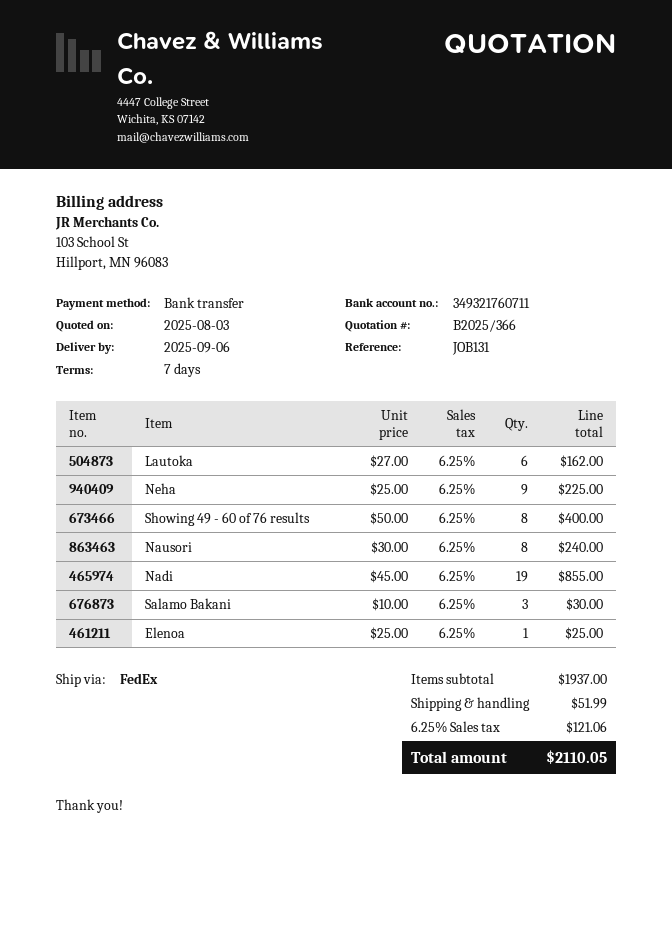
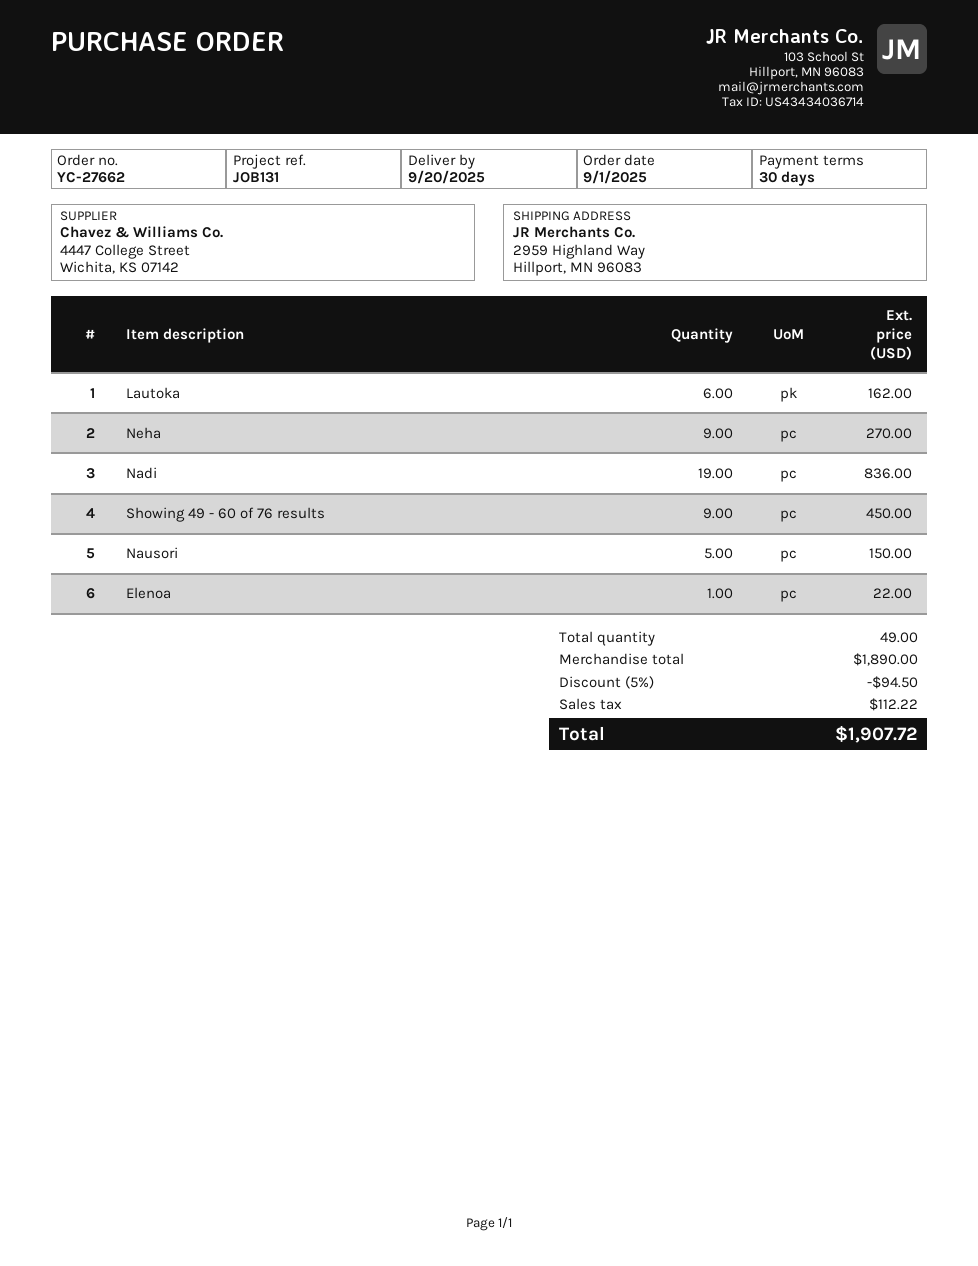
delivery date: 2025-09-06 -> 2025-09-20
payment terms: 7 days -> 30 days
Neha: 9 for 225.00 -> 9 for 270.00
Showing 49 - 60 of 76 results: 8 for 400.00 -> 9 for 450.00
Nausori: 8 for 240.00 -> 5 for 150.00
Nadi: 19 for 855.00 -> 19 for 836.00
Salamo Bakani: 3 for 30.00 -> none
Elenoa: 1 for 25.00 -> 1 for 22.00
subtotal: 1937.00 -> 1890.00
discount: none -> 5% = 94.50
shipping: 51.99 -> none
tax: 121.06 -> 112.22
total: 2110.05 -> 1907.72

